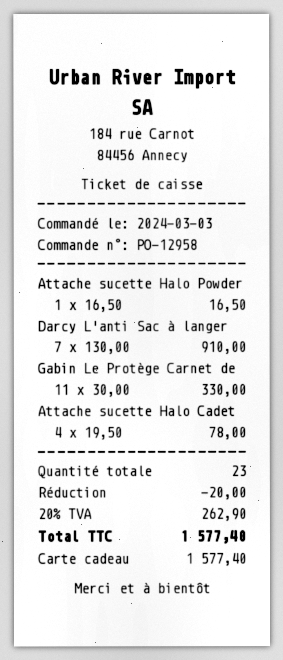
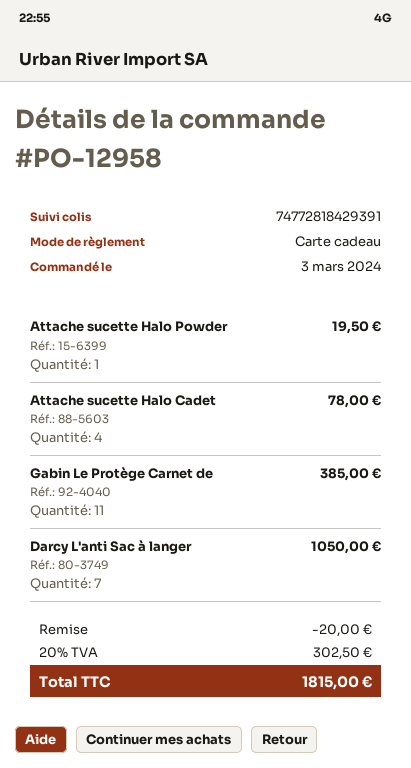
Attache sucette Halo Powder: 1 for 16.50 -> 1 for 19.50
Darcy L'anti Sac à langer: 7 for 910.00 -> 7 for 1050.00
Gabin Le Protège Carnet de: 11 for 330.00 -> 11 for 385.00
tax: 20% = 262.90 -> 20% = 302.50
total: 1577.40 -> 1815.00

